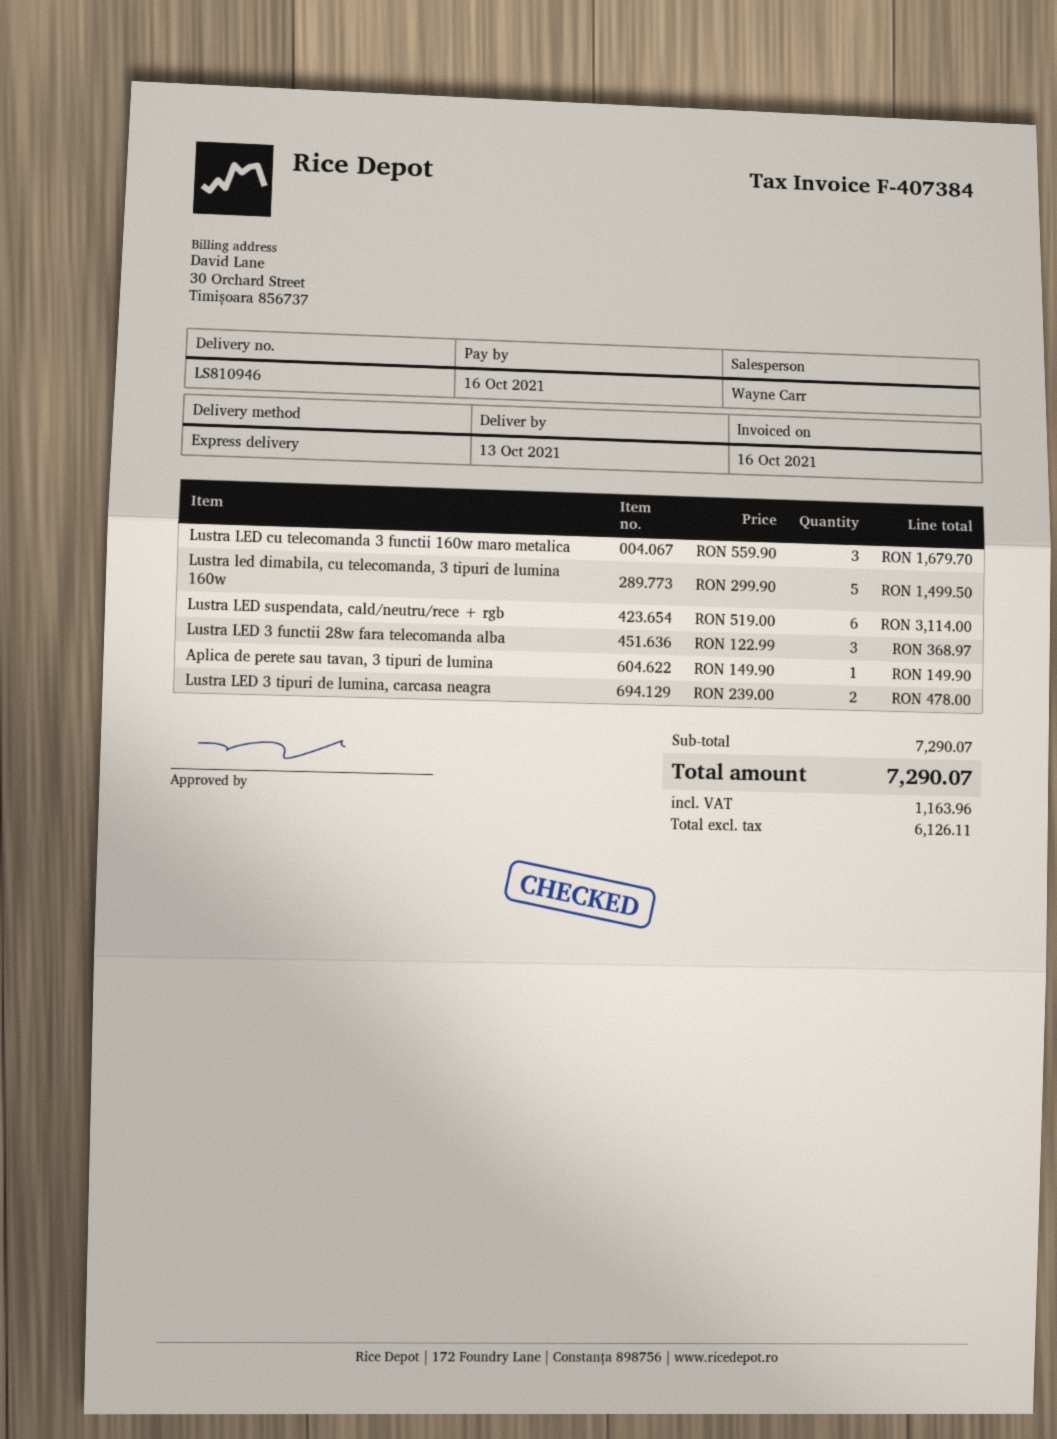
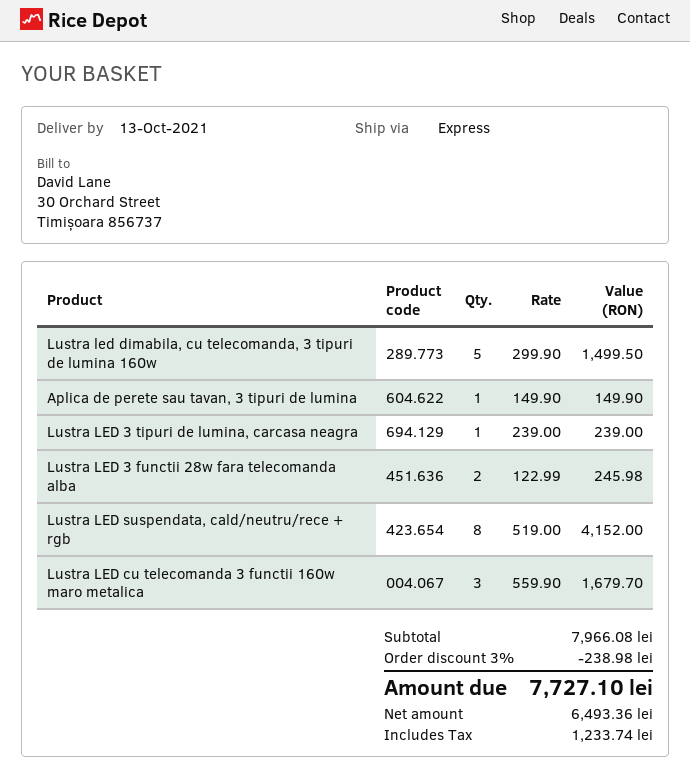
Lustra LED suspendata, cald/neutru/rece + rgb: 6 x 519.00 = 3114.00 -> 8 x 519.00 = 4152.00
Lustra LED 3 functii 28w fara telecomanda alba: 3 x 122.99 = 368.97 -> 2 x 122.99 = 245.98
Lustra LED 3 tipuri de lumina, carcasa neagra: 2 x 239.00 = 478.00 -> 1 x 239.00 = 239.00
subtotal: 7290.07 -> 7966.08
discount: none -> 3% = 238.98
net: 6126.11 -> 6493.36
tax: 1163.96 -> 1233.74
total: 7290.07 -> 7727.10

